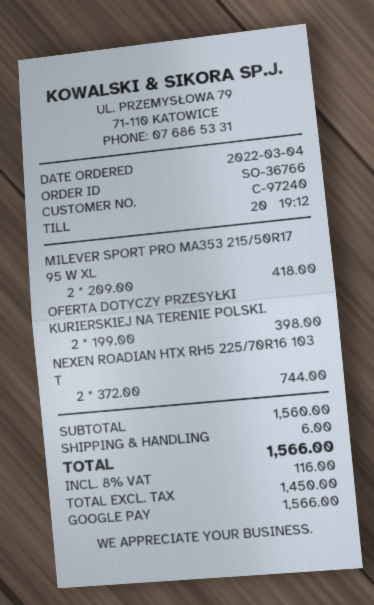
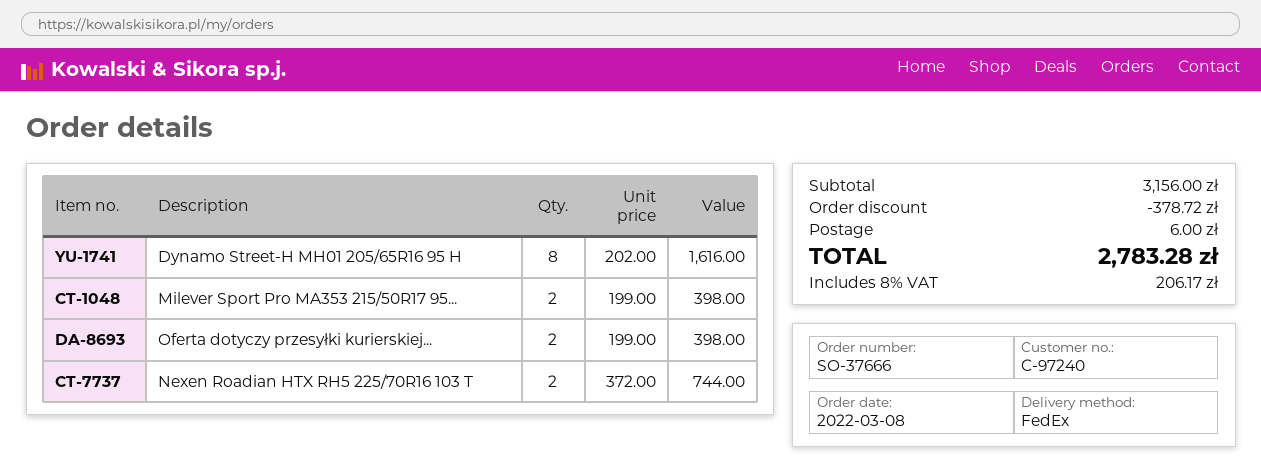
order number: SO-36766 -> SO-37666
order date: 2022-03-04 -> 2022-03-08
MILEVER SPORT PRO MA353 215/50R17 95 W XL: 2 x 209.00 = 418.00 -> 2 x 199.00 = 398.00
Dynamo Street-H MH01 205/65R16 95 H: none -> 8 x 202.00 = 1616.00
subtotal: 1560.00 -> 3156.00
discount: none -> 378.72
tax: 8% = 116.00 -> 8% = 206.17
total: 1566.00 -> 2783.28

